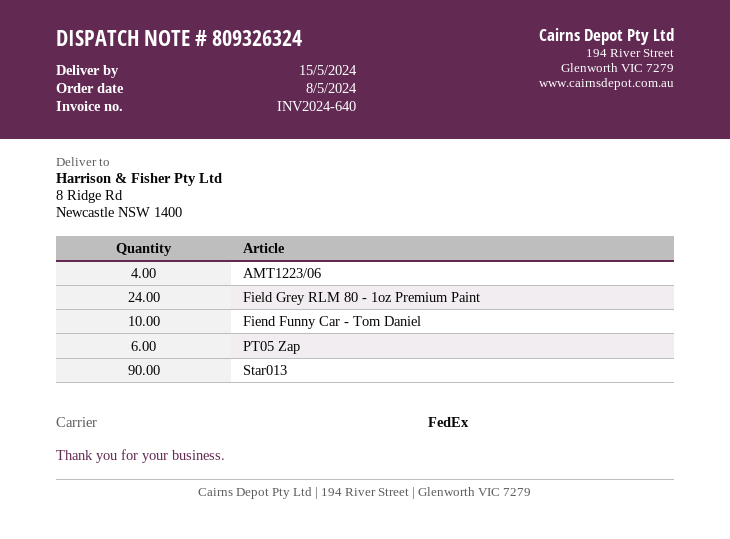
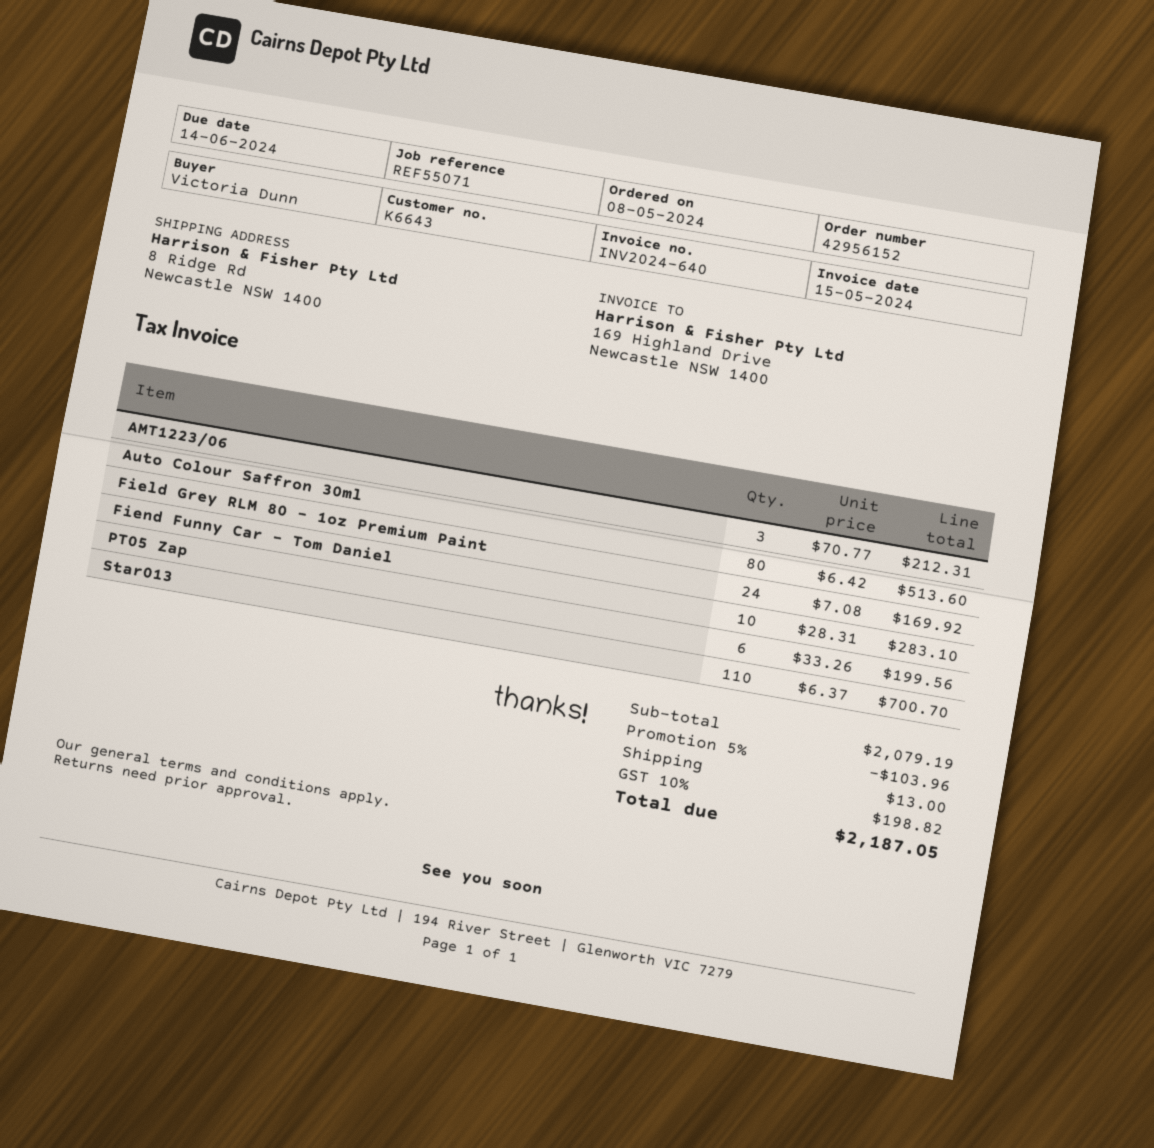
AMT1223/06: 4 -> 3
Star013: 90 -> 110
Auto Colour Saffron 30ml: none -> 80

